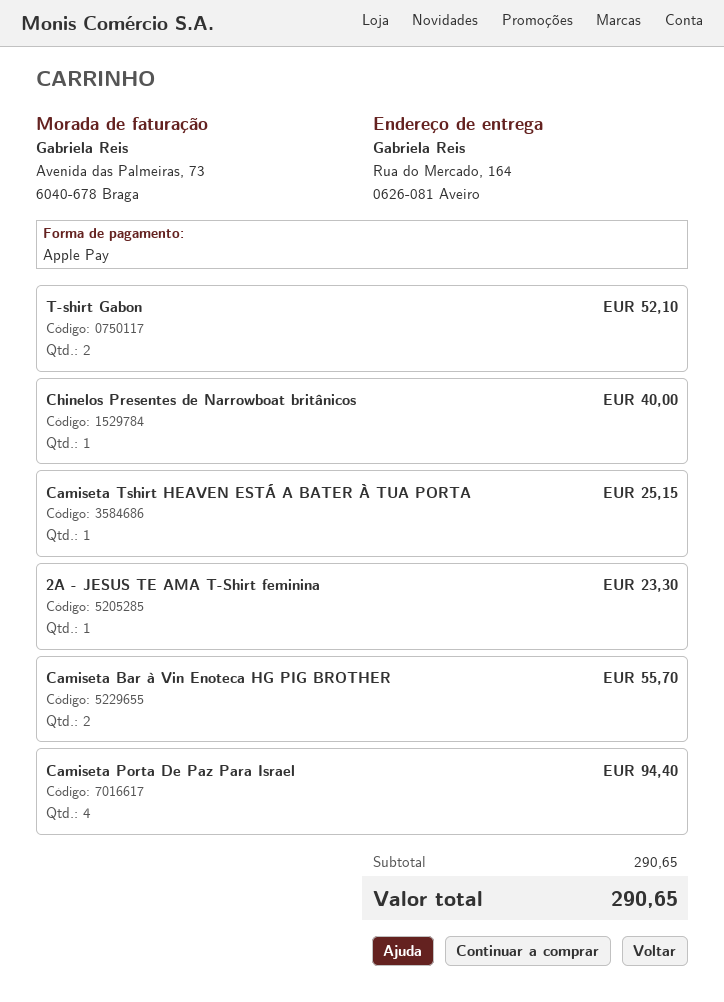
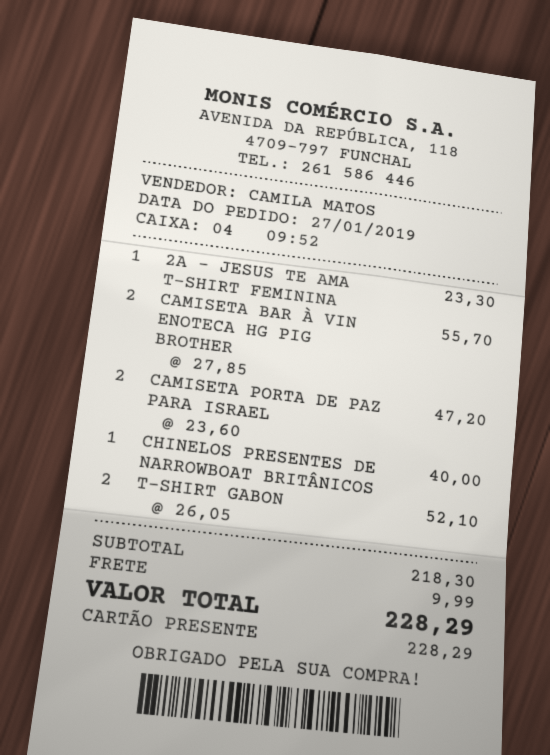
payment method: Apple Pay -> gift card
Camiseta Tshirt HEAVEN ESTÁ A BATER À TUA PORTA: 1 for 25.15 -> none
Camiseta Porta De Paz Para Israel: 4 for 94.40 -> 2 for 47.20
subtotal: 290.65 -> 218.30
shipping: none -> 9.99
total: 290.65 -> 228.29

